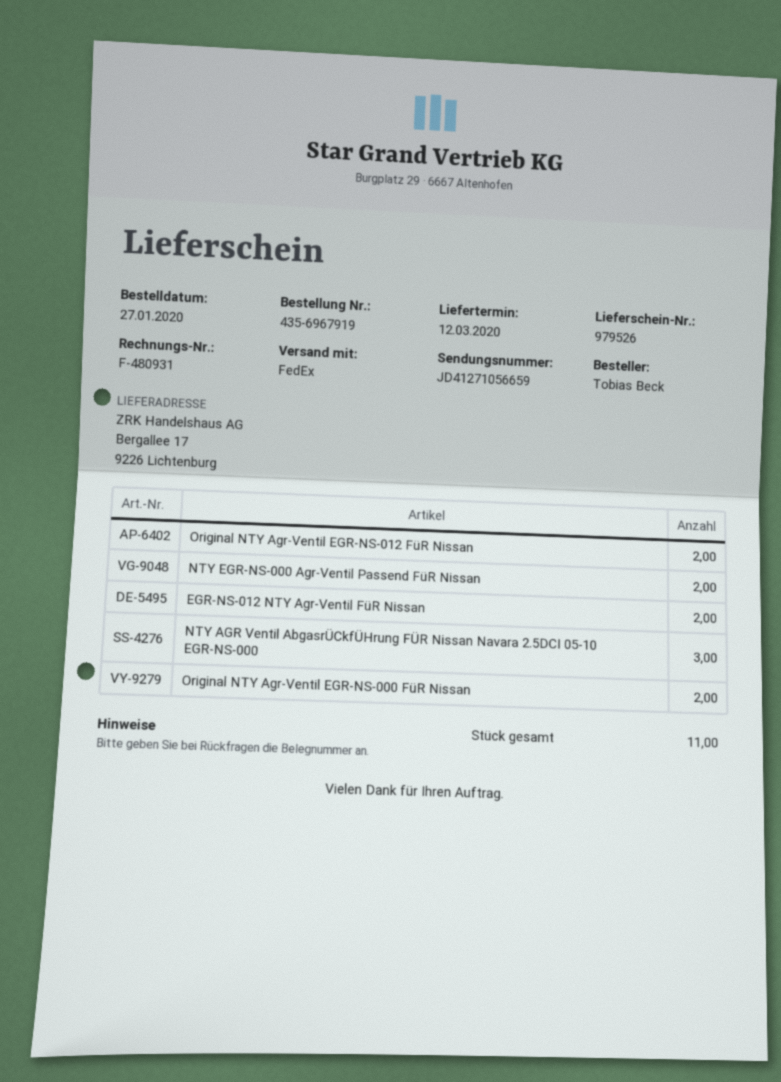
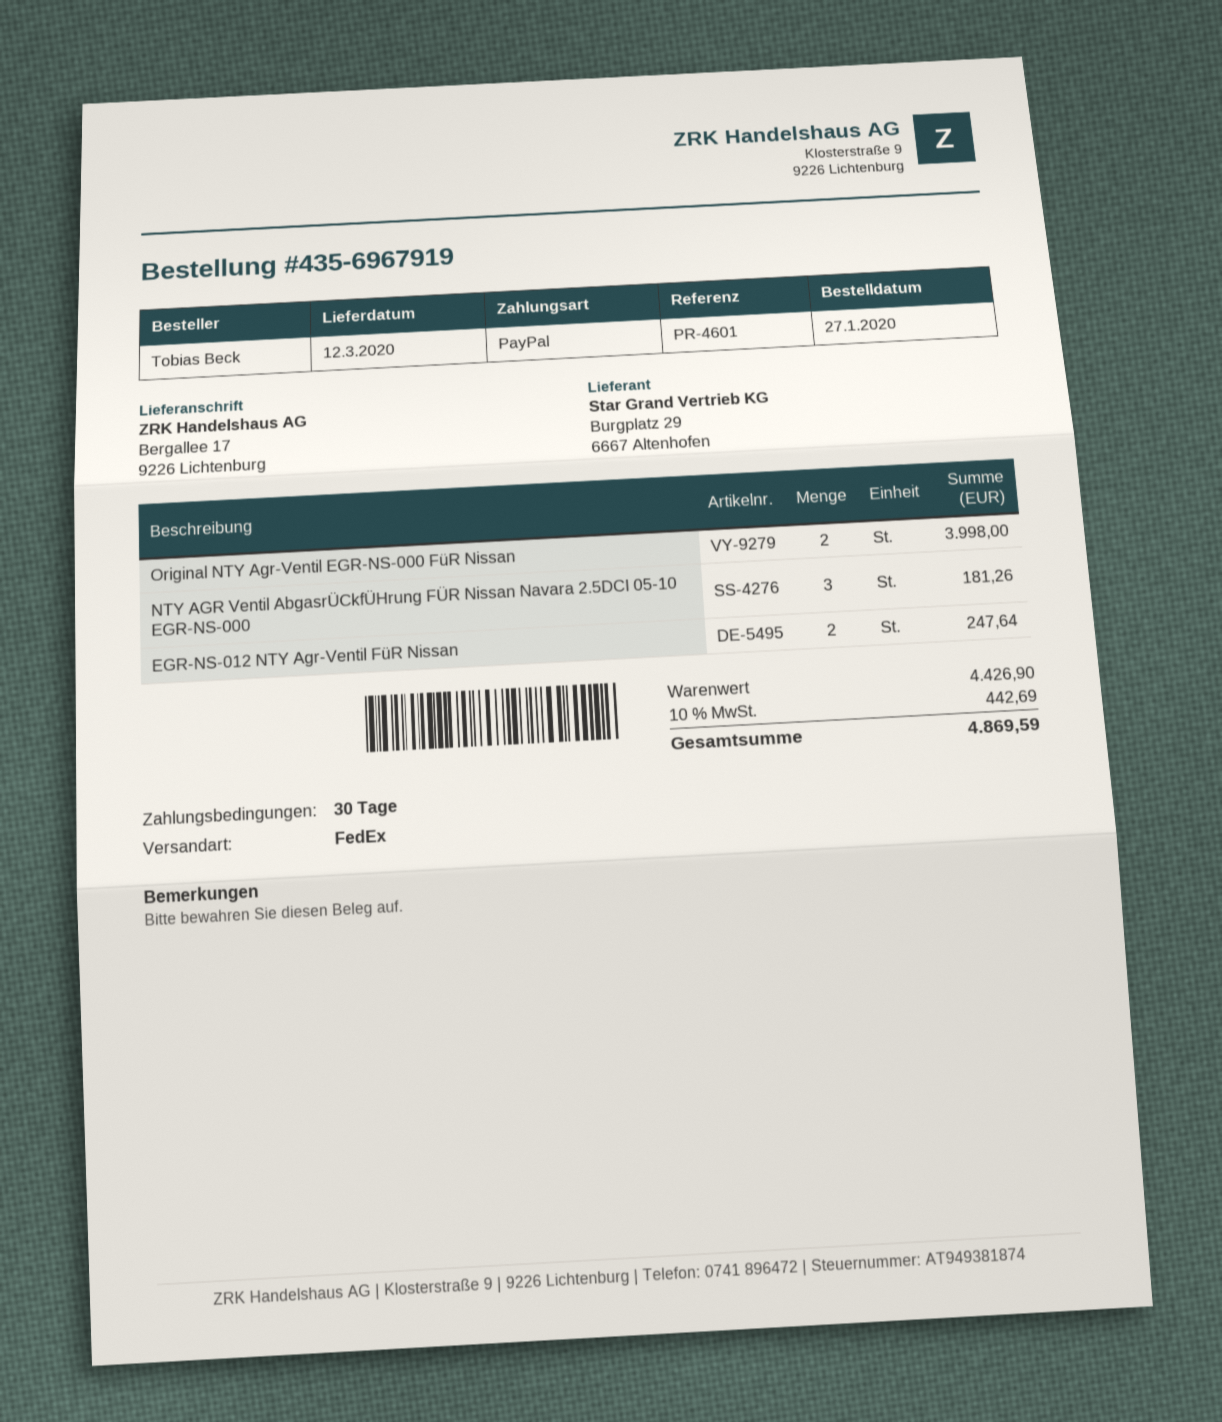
Original NTY Agr-Ventil EGR-NS-012 FüR Nissan: 2 -> none
NTY EGR-NS-000 Agr-Ventil Passend FüR Nissan: 2 -> none

